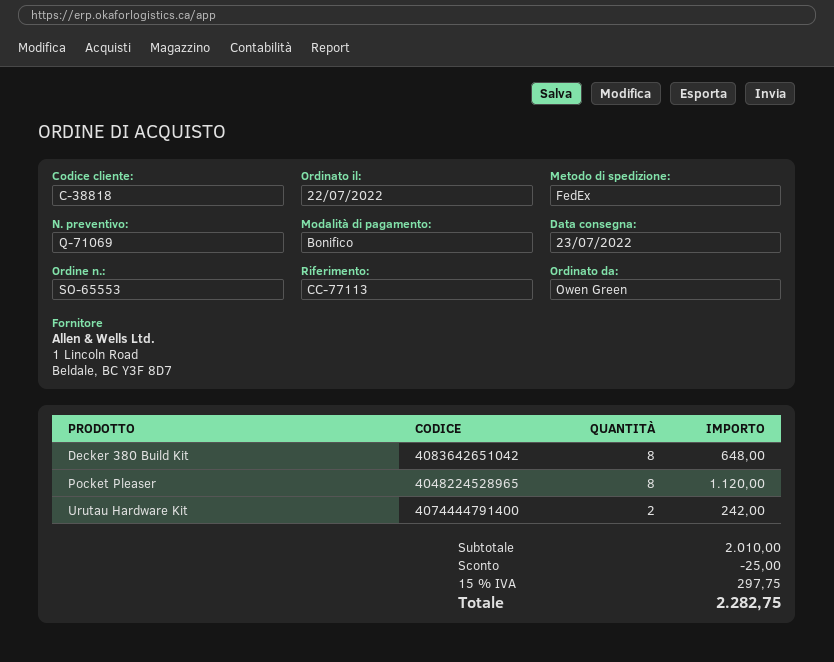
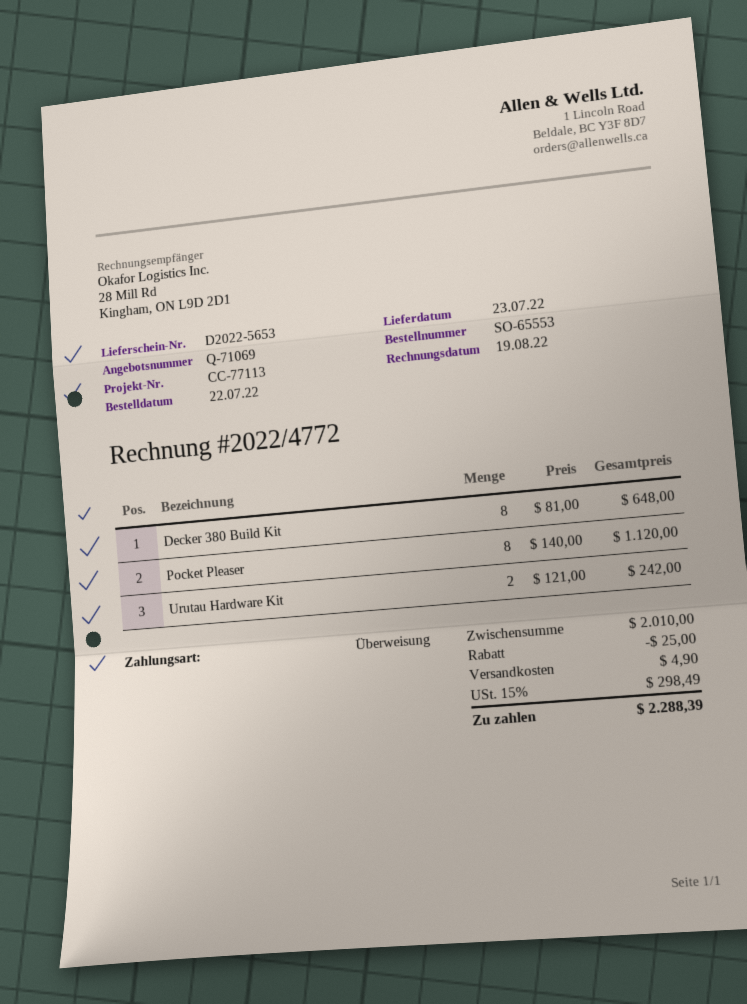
shipping: none -> 4.90
tax: 15% = 297.75 -> 15% = 298.49
total: 2282.75 -> 2288.39

